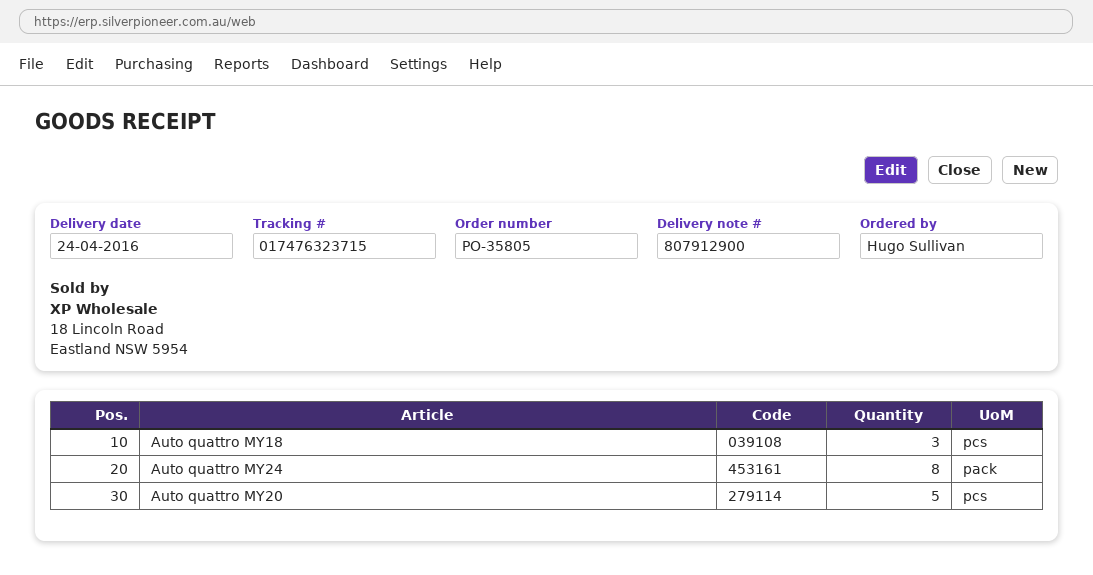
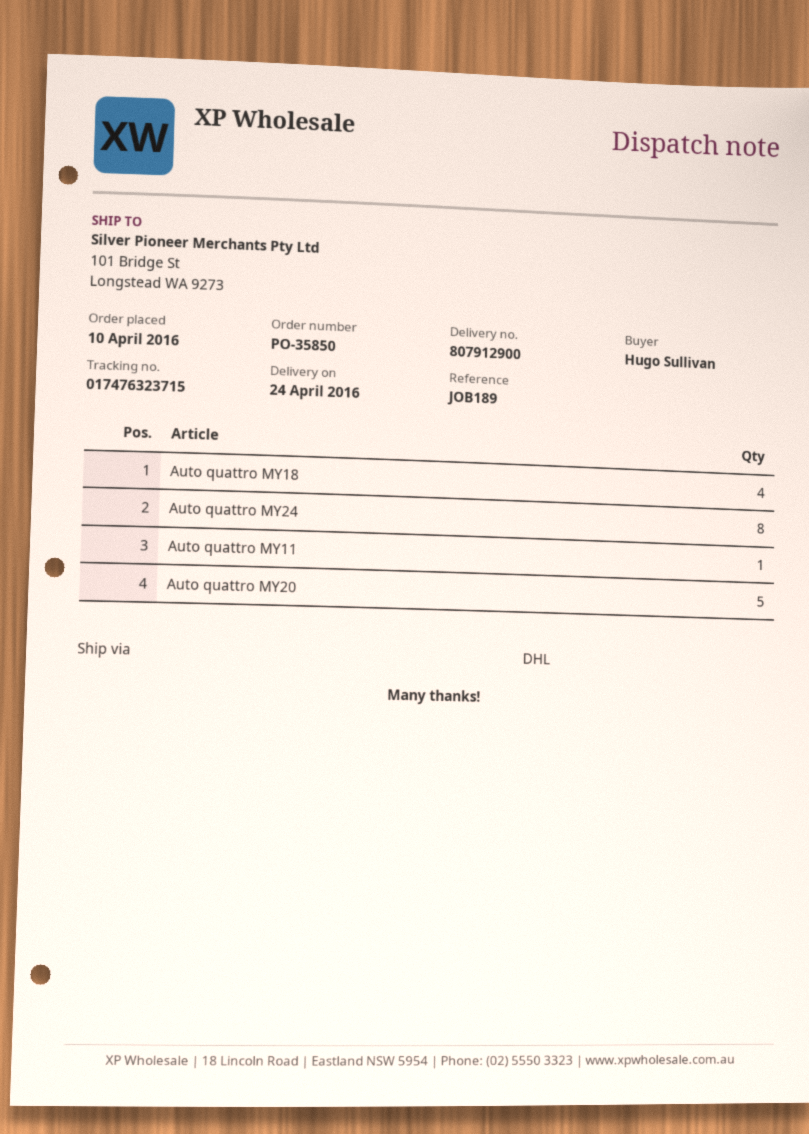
order number: PO-35805 -> PO-35850
Auto quattro MY18: 3 -> 4
Auto quattro MY11: none -> 1

